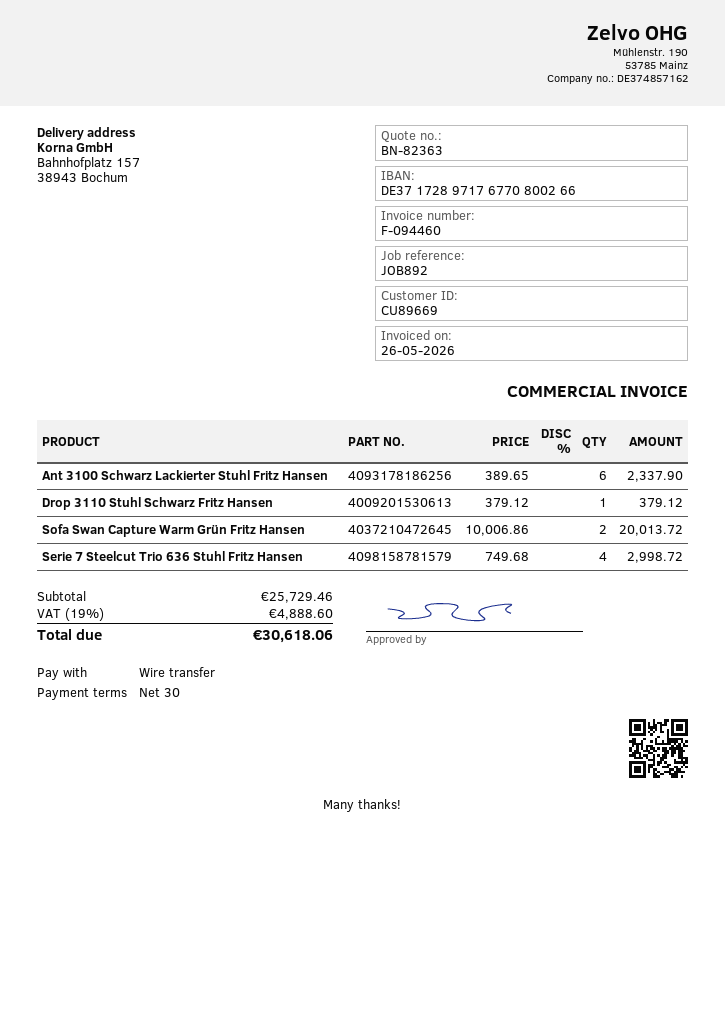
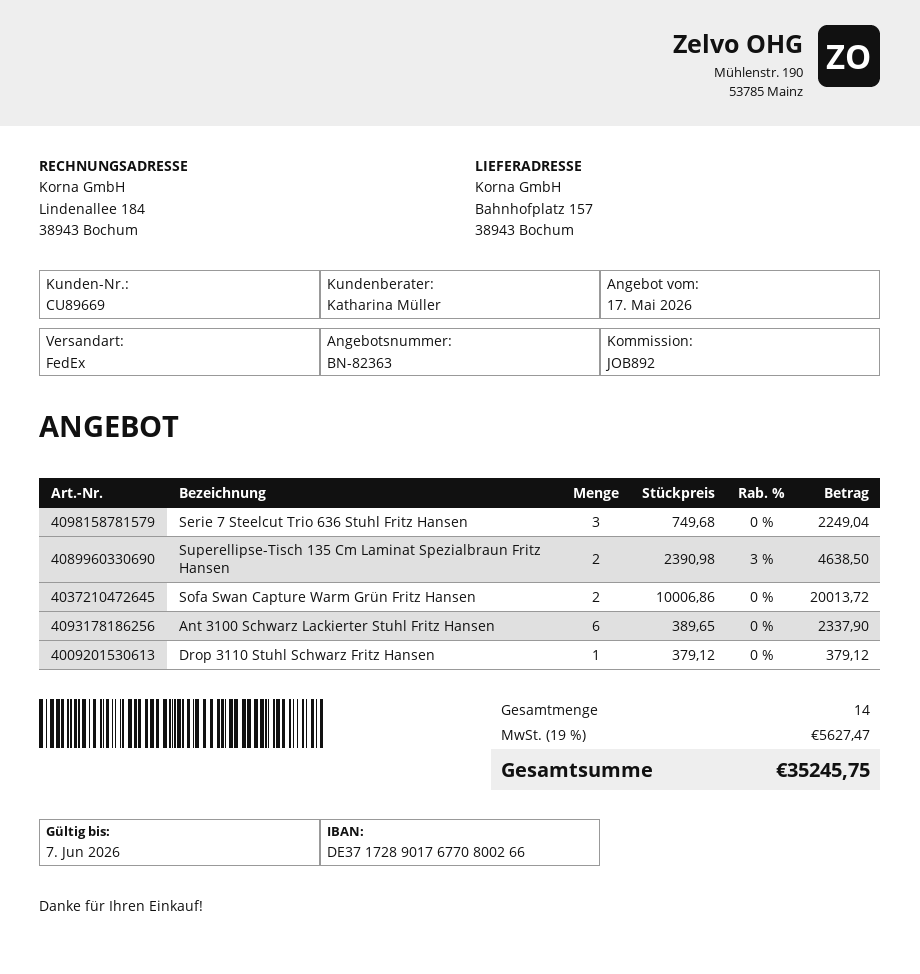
bank account: DE37172897176770800266 -> DE37172890176770800266
Serie 7 Steelcut Trio 636 Stuhl Fritz Hansen: 4 x 749.68 = 2998.72 -> 3 x 749.68 = 2249.04
Superellipse-Tisch 135 Cm Laminat Spezialbraun Fritz Hansen: none -> 2 x 2390.98 - 3% = 4638.50
tax: 19% = 4888.60 -> 19% = 5627.47
total: 30618.06 -> 35245.75

